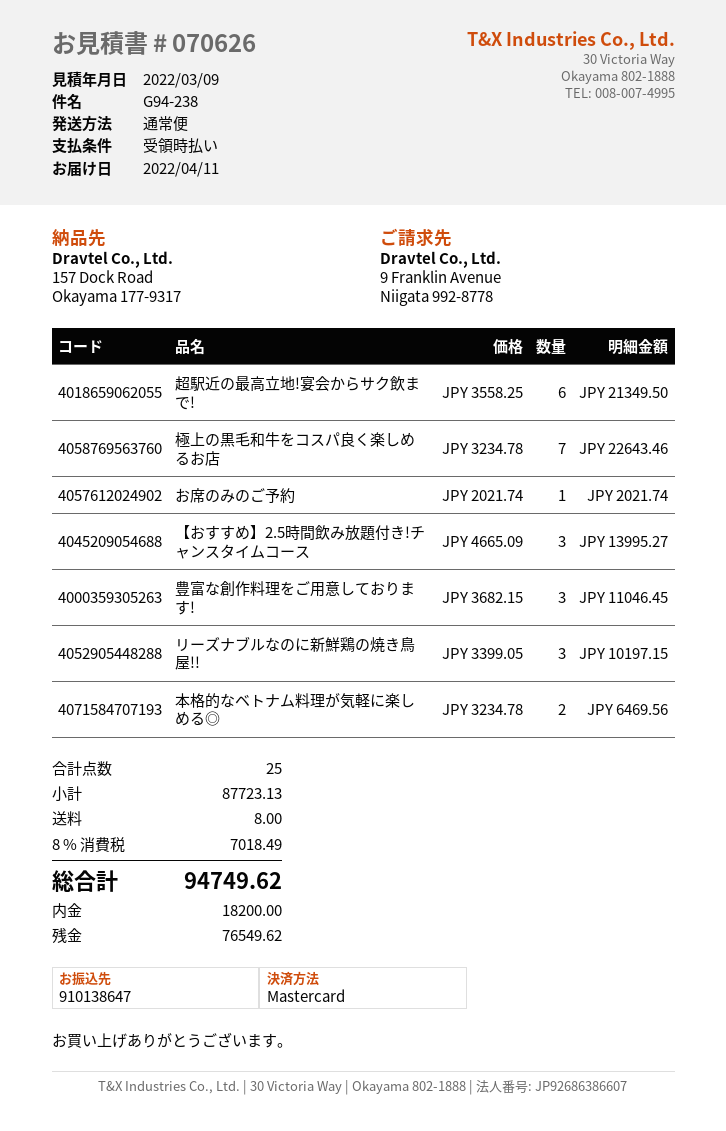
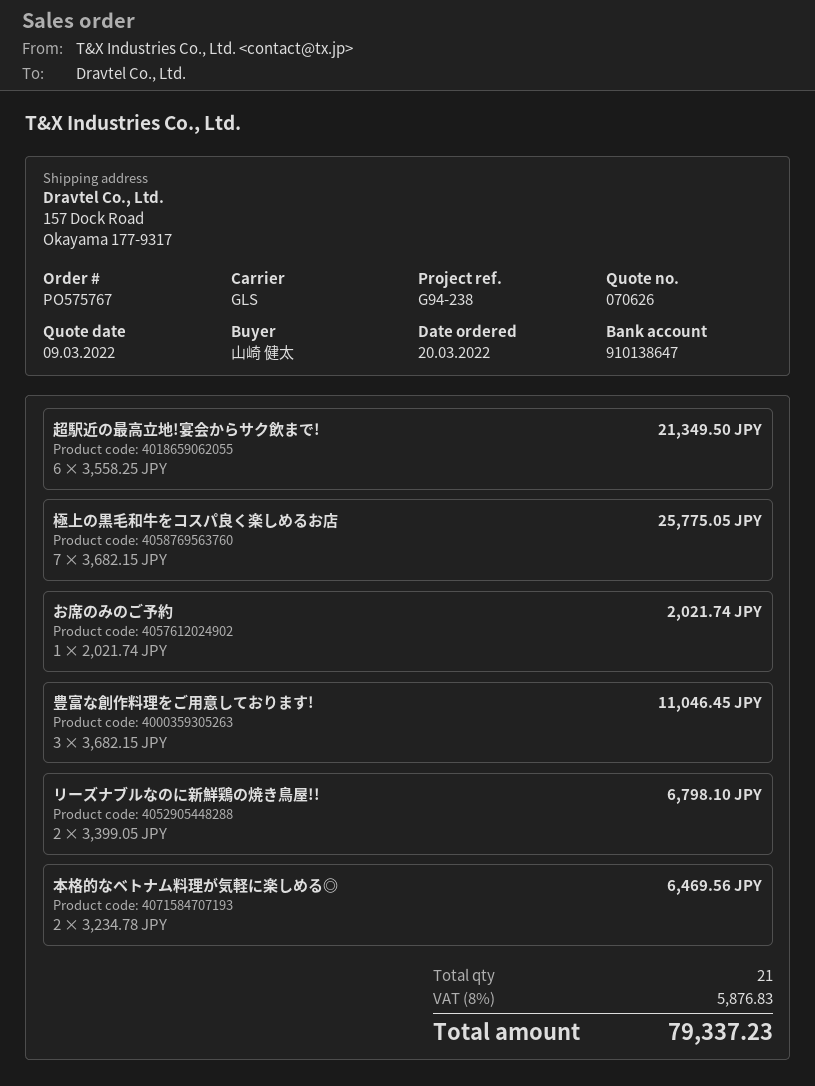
shipping method: standard -> GLS
極上の黒毛和牛をコスパ良く楽しめるお店: 7 x 3234.78 = 22643.46 -> 7 x 3682.15 = 25775.05
【おすすめ】2.5時間飲み放題付き!チャンスタイムコース: 3 x 4665.09 = 13995.27 -> none
リーズナブルなのに新鮮鶏の焼き鳥屋!!: 3 x 3399.05 = 10197.15 -> 2 x 3399.05 = 6798.10
total quantity: 25 -> 21
shipping: 8.00 -> none
tax: 8% = 7018.49 -> 8% = 5876.83
total: 94749.62 -> 79337.23

